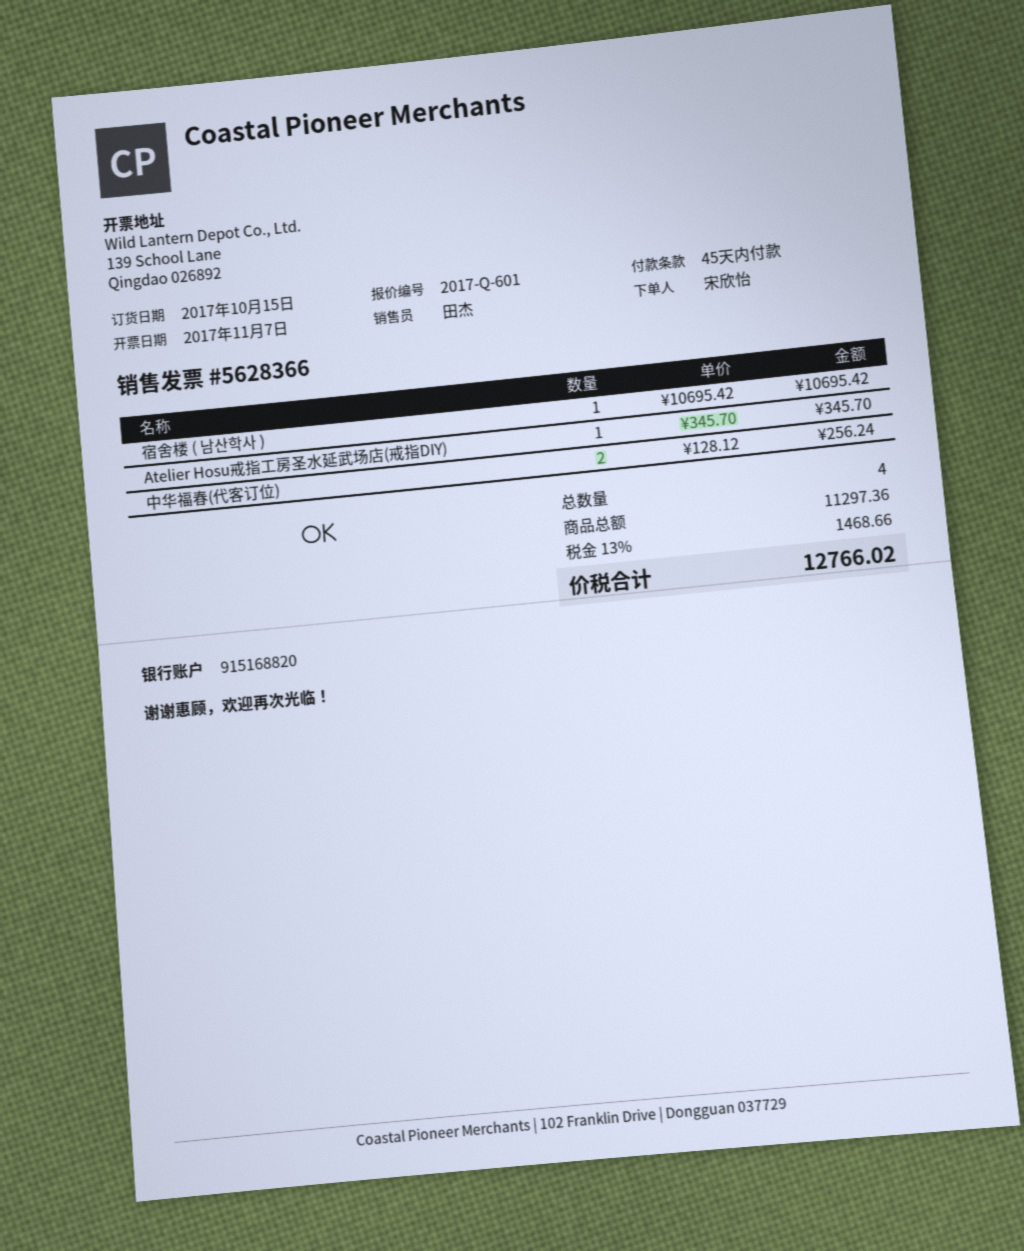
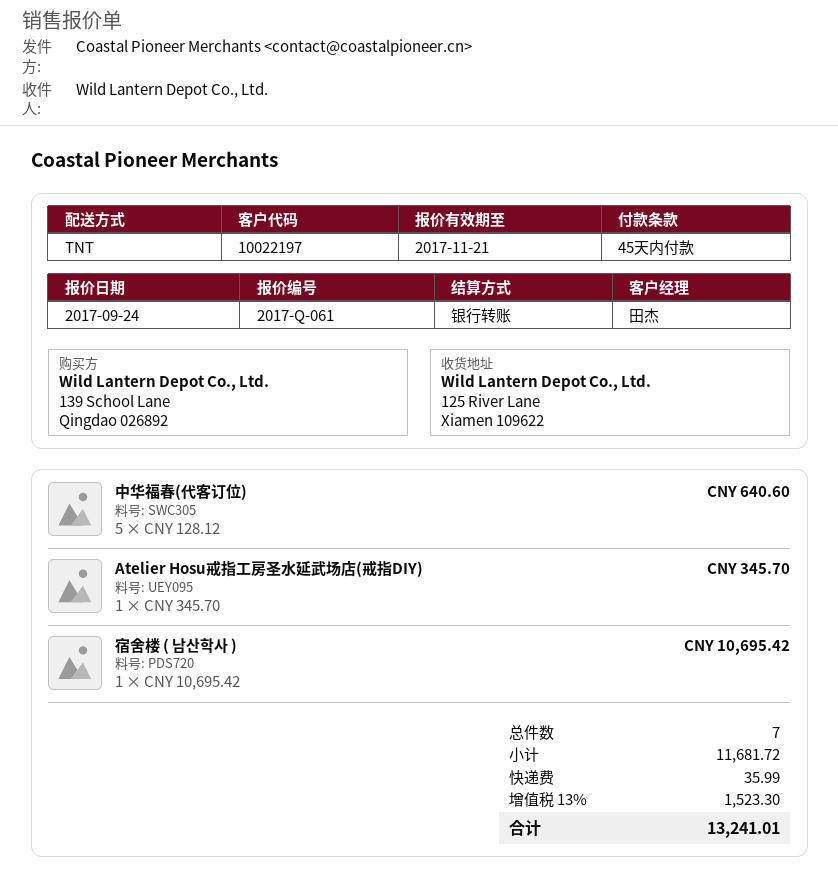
quote number: 2017-Q-601 -> 2017-Q-061
中华福春(代客订位): 2 x 128.12 = 256.24 -> 5 x 128.12 = 640.60
total quantity: 4 -> 7
subtotal: 11297.36 -> 11681.72
shipping: none -> 35.99
tax: 13% = 1468.66 -> 13% = 1523.30
total: 12766.02 -> 13241.01

